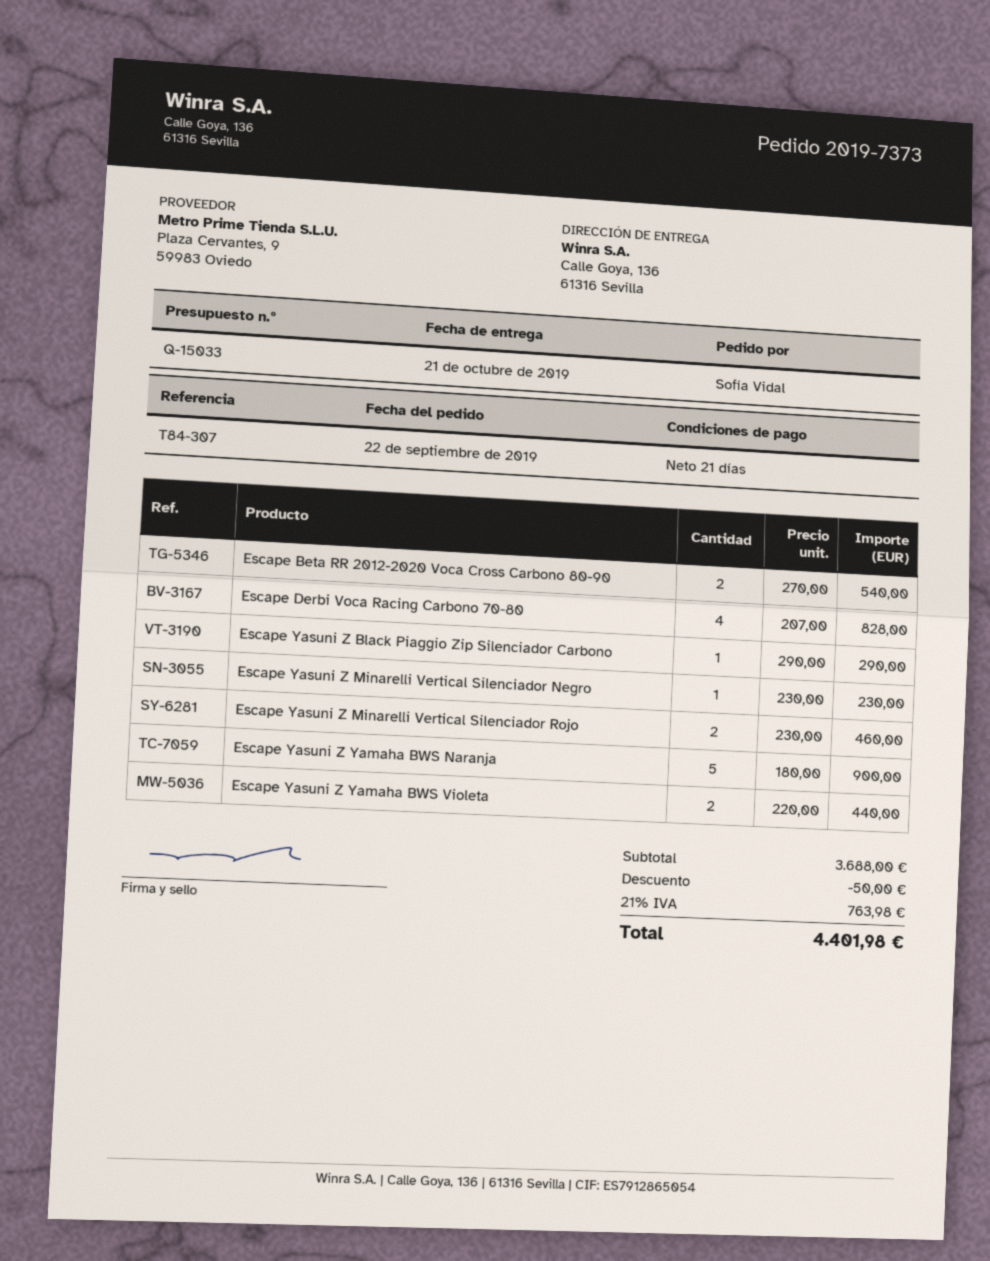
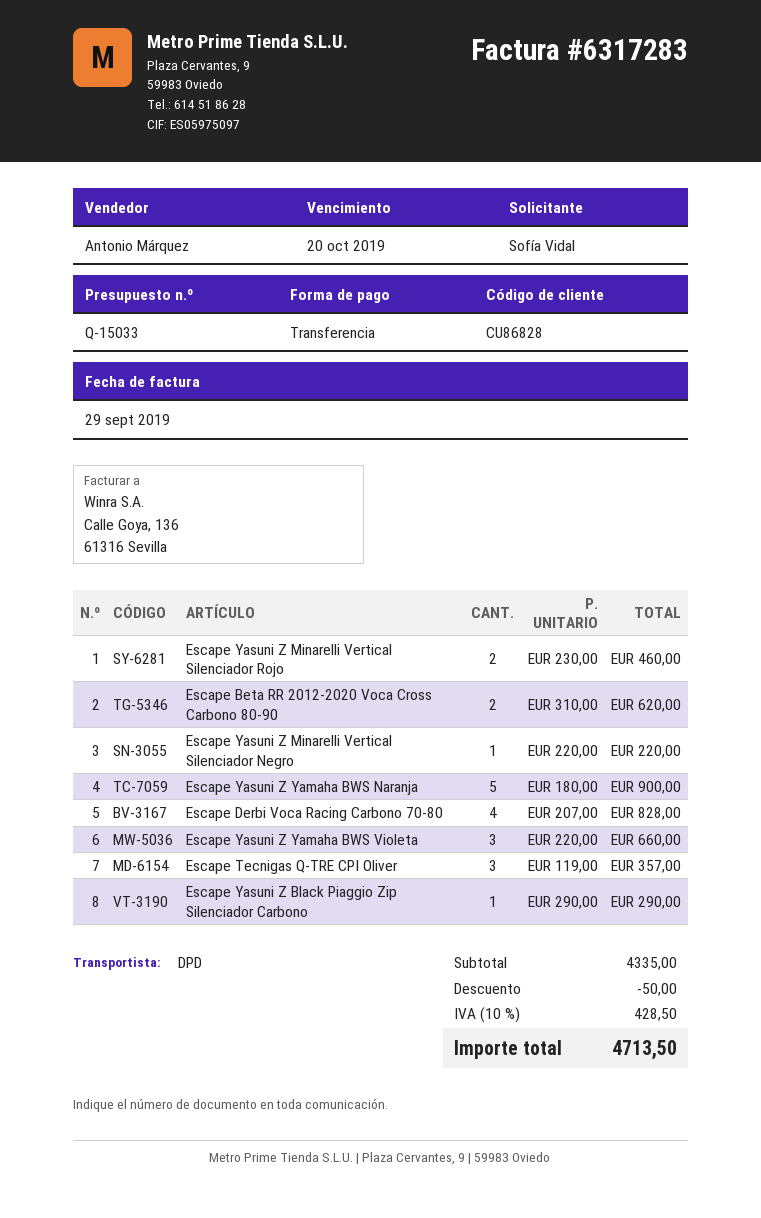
Escape Beta RR 2012-2020 Voca Cross Carbono 80-90: 2 x 270.00 = 540.00 -> 2 x 310.00 = 620.00
Escape Yasuni Z Minarelli Vertical Silenciador Negro: 1 x 230.00 = 230.00 -> 1 x 220.00 = 220.00
Escape Yasuni Z Yamaha BWS Violeta: 2 x 220.00 = 440.00 -> 3 x 220.00 = 660.00
Escape Tecnigas Q-TRE CPI Oliver: none -> 3 x 119.00 = 357.00
subtotal: 3688.00 -> 4335.00
tax: 21% = 763.98 -> 10% = 428.50
total: 4401.98 -> 4713.50

